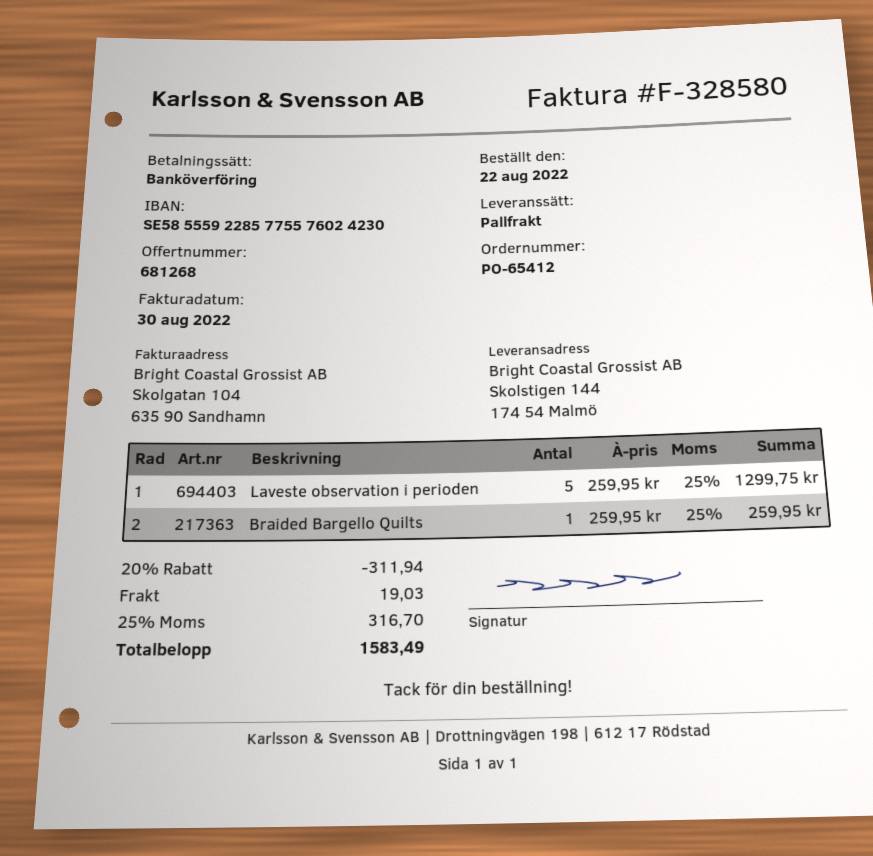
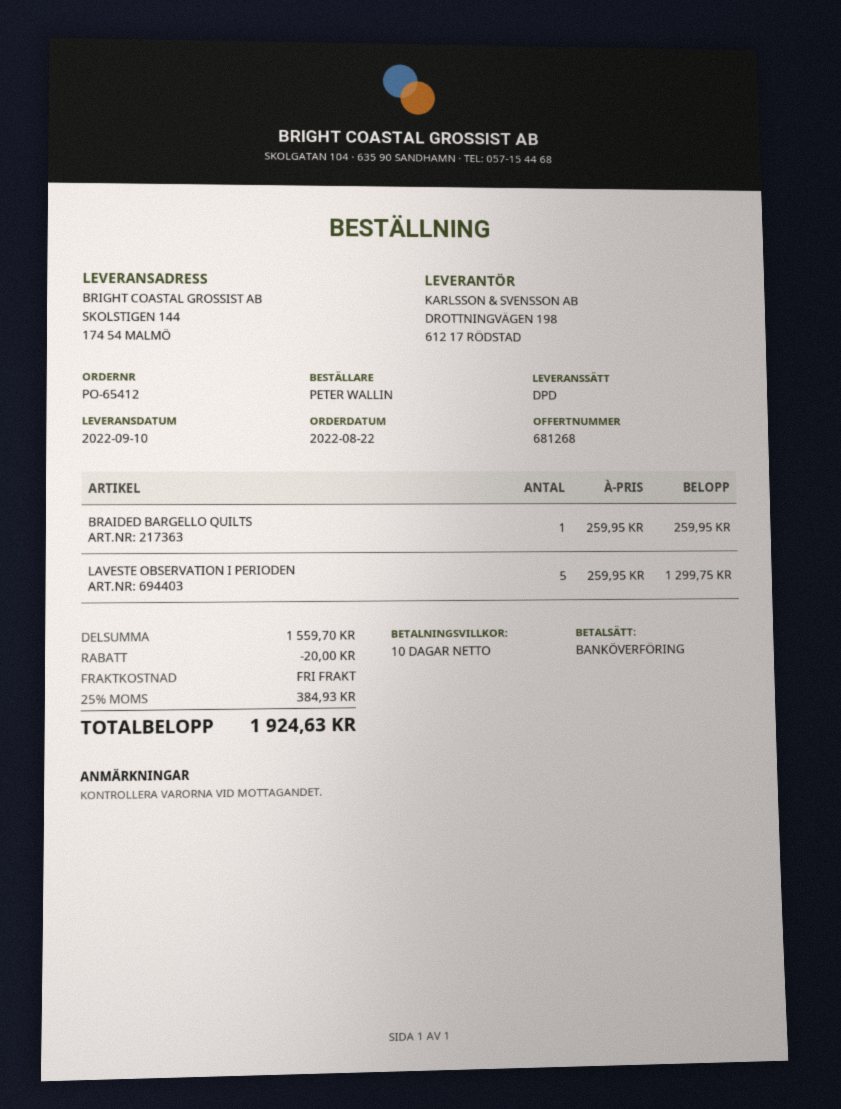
shipping method: pallet freight -> DPD
discount: 311.94 -> 20.00
shipping: 19.03 -> 0.00
tax: 25% = 316.70 -> 25% = 384.93
total: 1583.49 -> 1924.63

